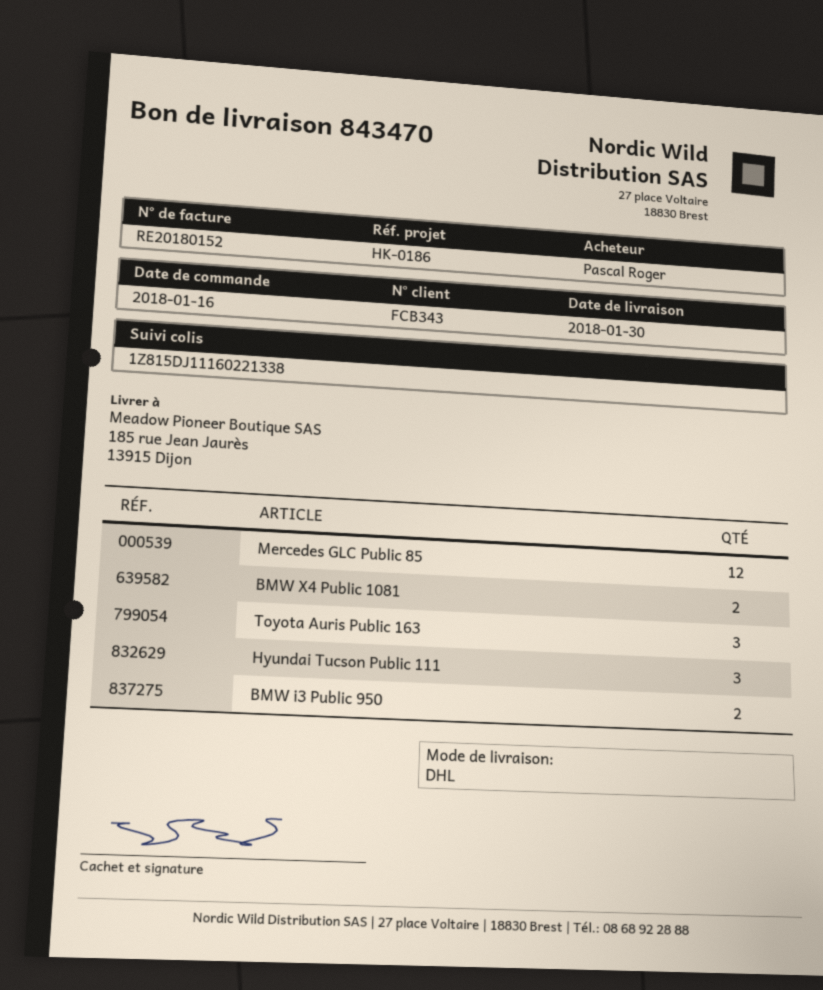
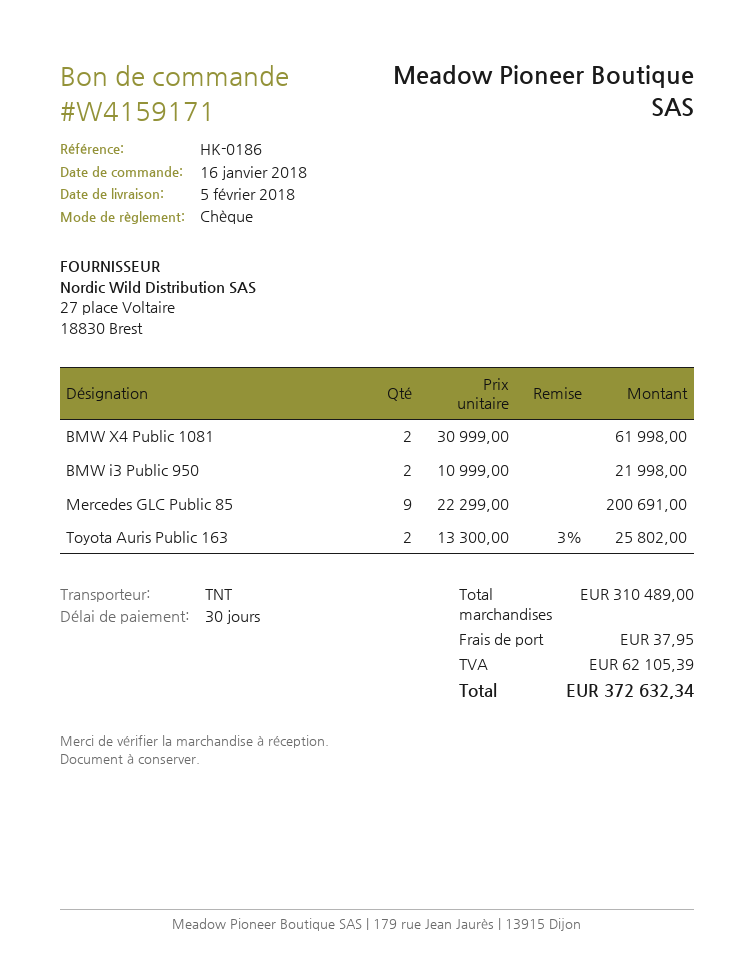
delivery date: 2018-01-30 -> 2018-02-05
shipping method: DHL -> TNT
Mercedes GLC Public 85: 12 -> 9
Toyota Auris Public 163: 3 -> 2
Hyundai Tucson Public 111: 3 -> none

